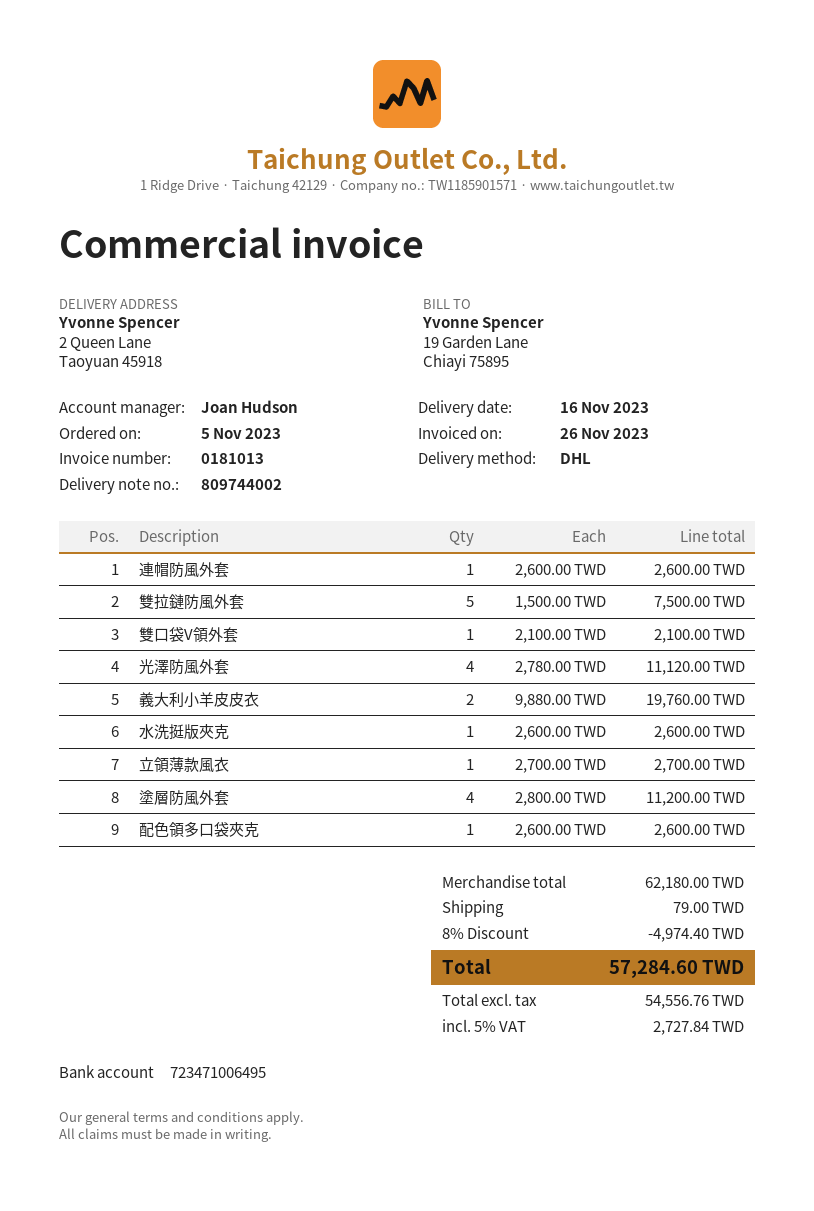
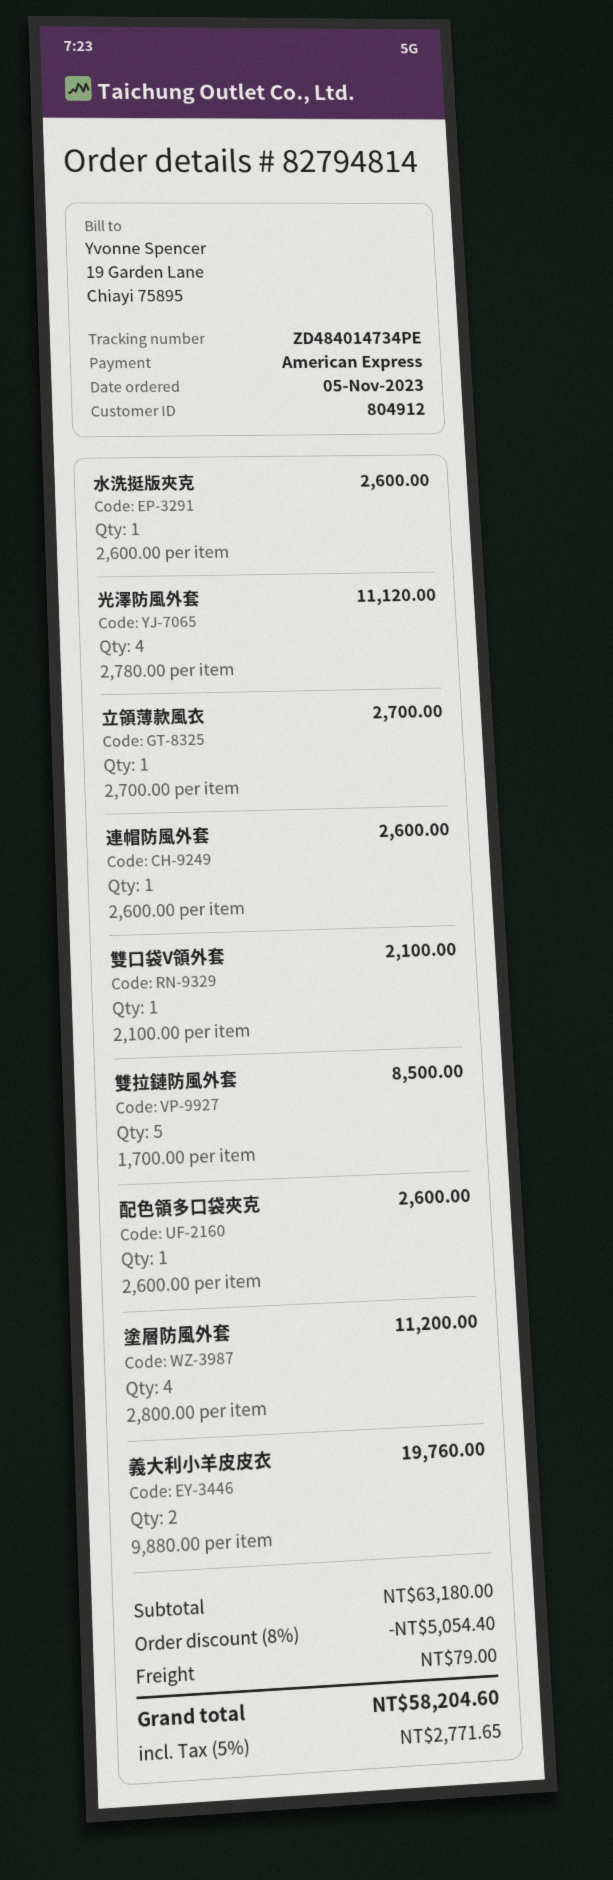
雙拉鏈防風外套: 5 x 1500.00 = 7500.00 -> 5 x 1700.00 = 8500.00
subtotal: 62180.00 -> 63180.00
discount: 8% = 4974.40 -> 8% = 5054.40
tax: 5% = 2727.84 -> 5% = 2771.65
total: 57284.60 -> 58204.60

